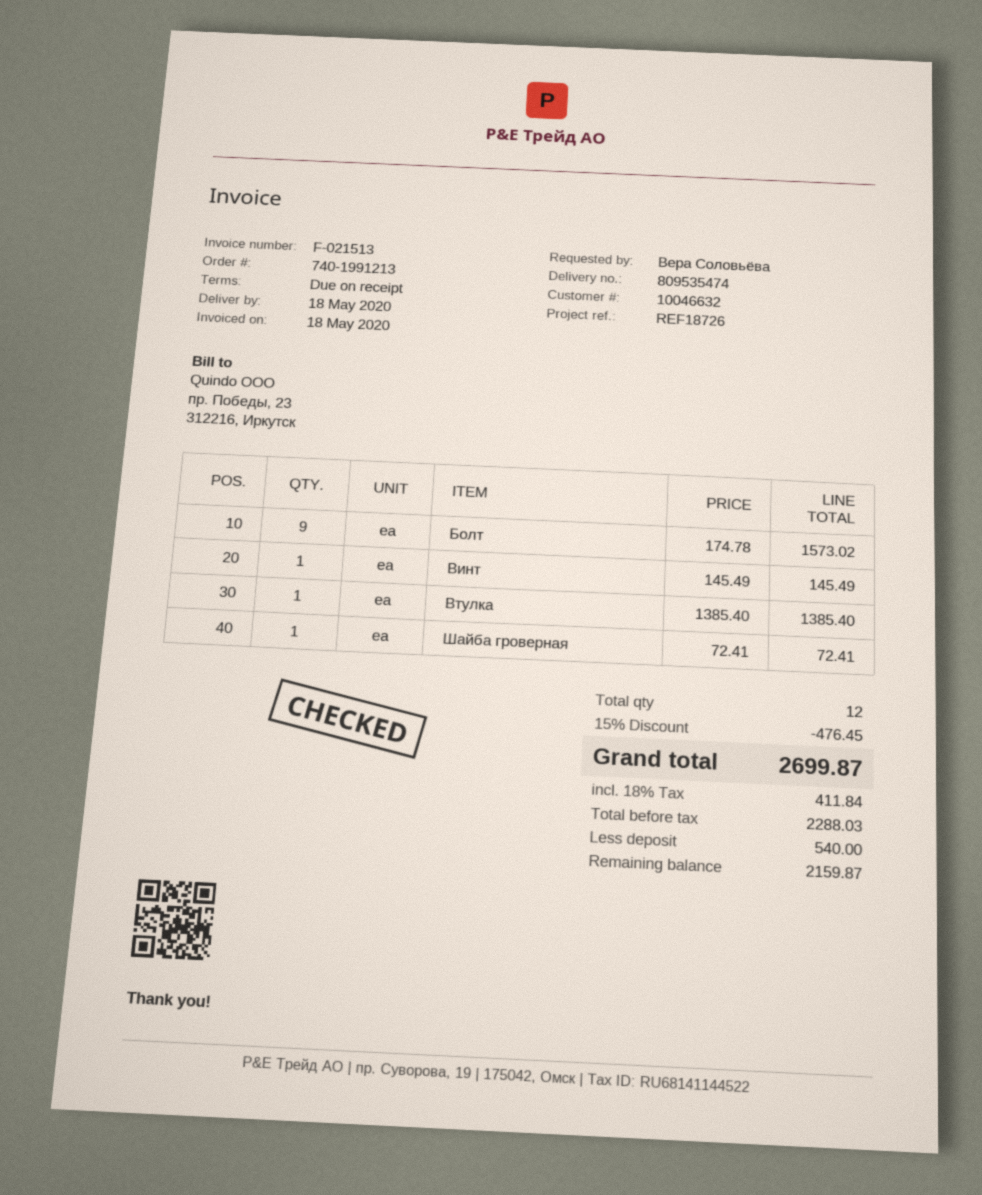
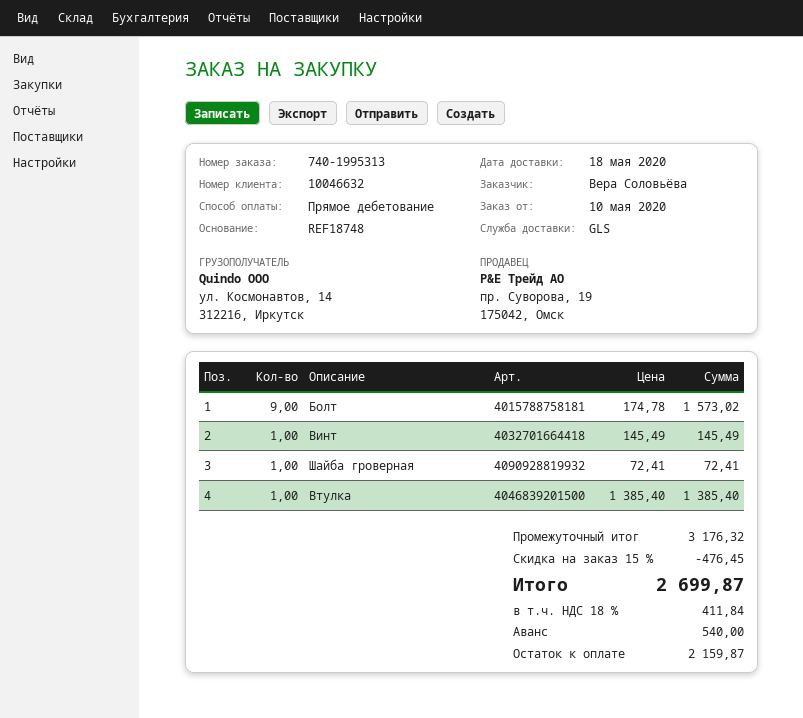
order number: 740-1991213 -> 740-1995313
reference: REF18726 -> REF18748

